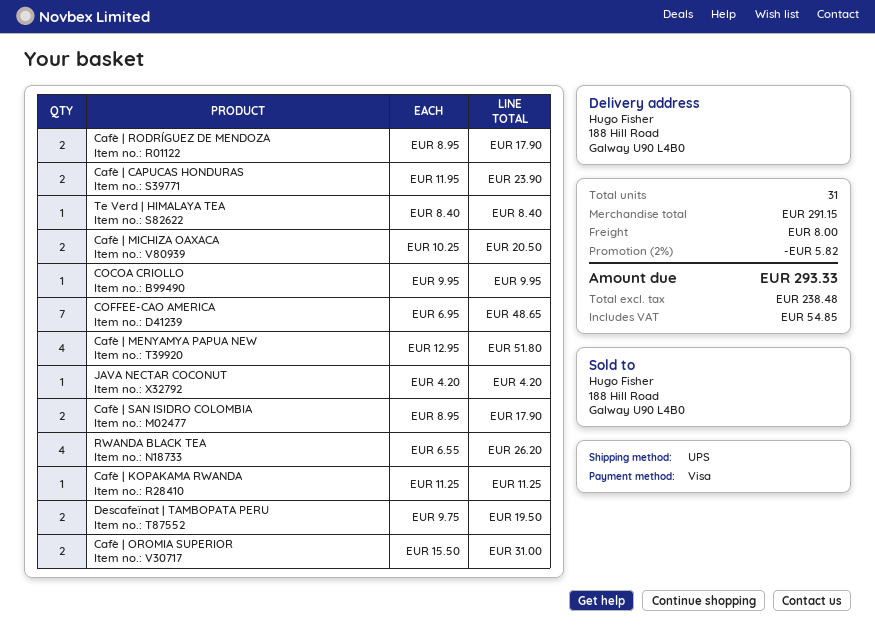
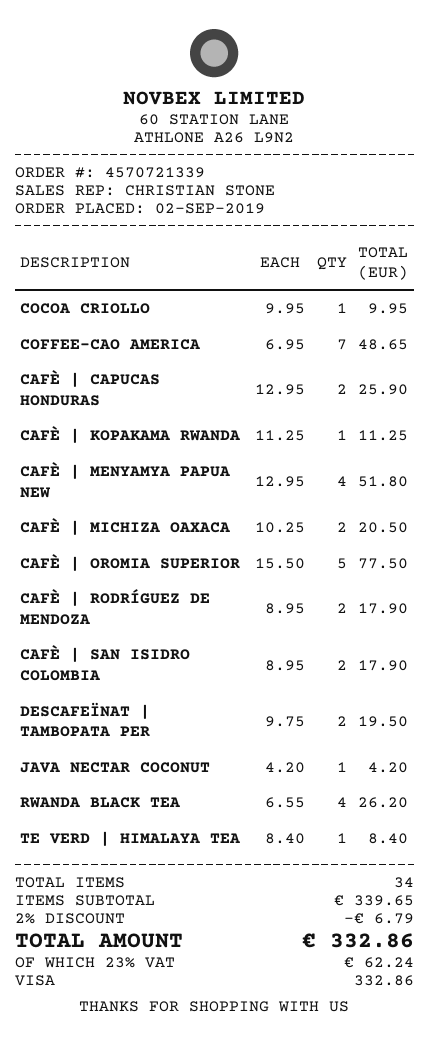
Cafè | CAPUCAS HONDURAS: 2 x 11.95 = 23.90 -> 2 x 12.95 = 25.90
Cafè | OROMIA SUPERIOR: 2 x 15.50 = 31.00 -> 5 x 15.50 = 77.50
total quantity: 31 -> 34
subtotal: 291.15 -> 339.65
discount: 2% = 5.82 -> 2% = 6.79
shipping: 8.00 -> none
tax: 54.85 -> 62.24
total: 293.33 -> 332.86

